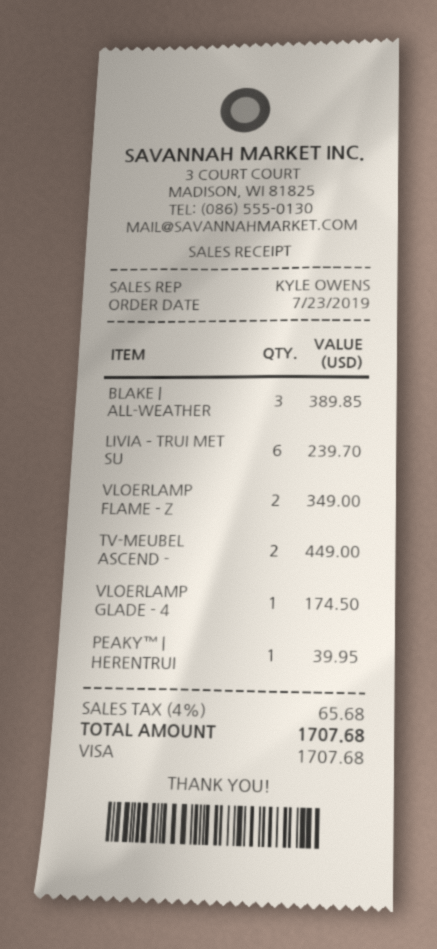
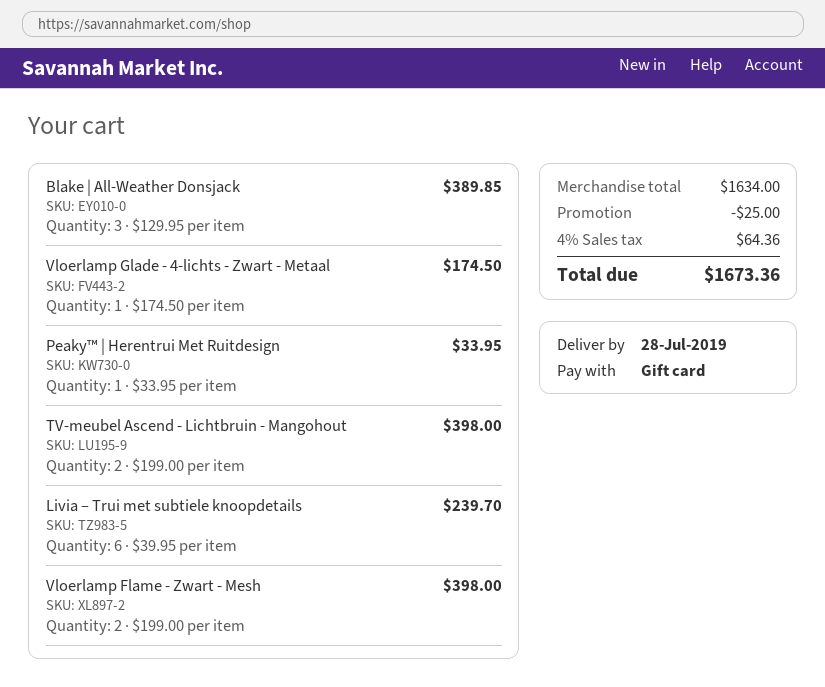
payment method: Visa -> gift card
VLOERLAMP FLAME - Z: 2 for 349.00 -> 2 for 398.00
TV-MEUBEL ASCEND -: 2 for 449.00 -> 2 for 398.00
PEAKY™ | HERENTRUI: 1 for 39.95 -> 1 for 33.95
discount: none -> 25.00
tax: 4% = 65.68 -> 4% = 64.36
total: 1707.68 -> 1673.36

